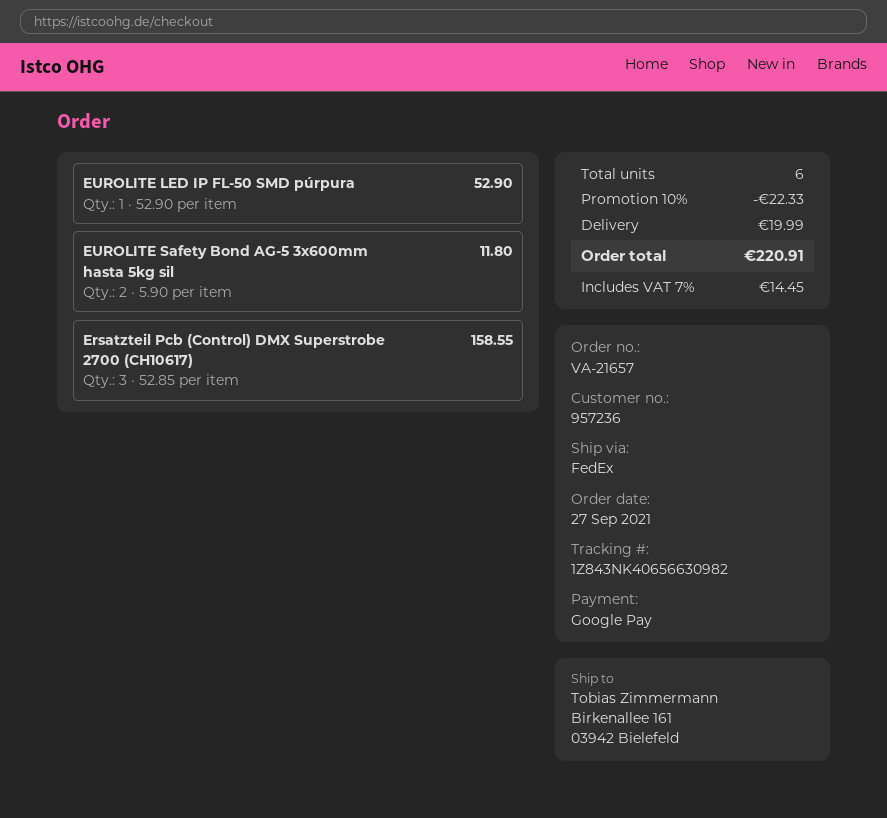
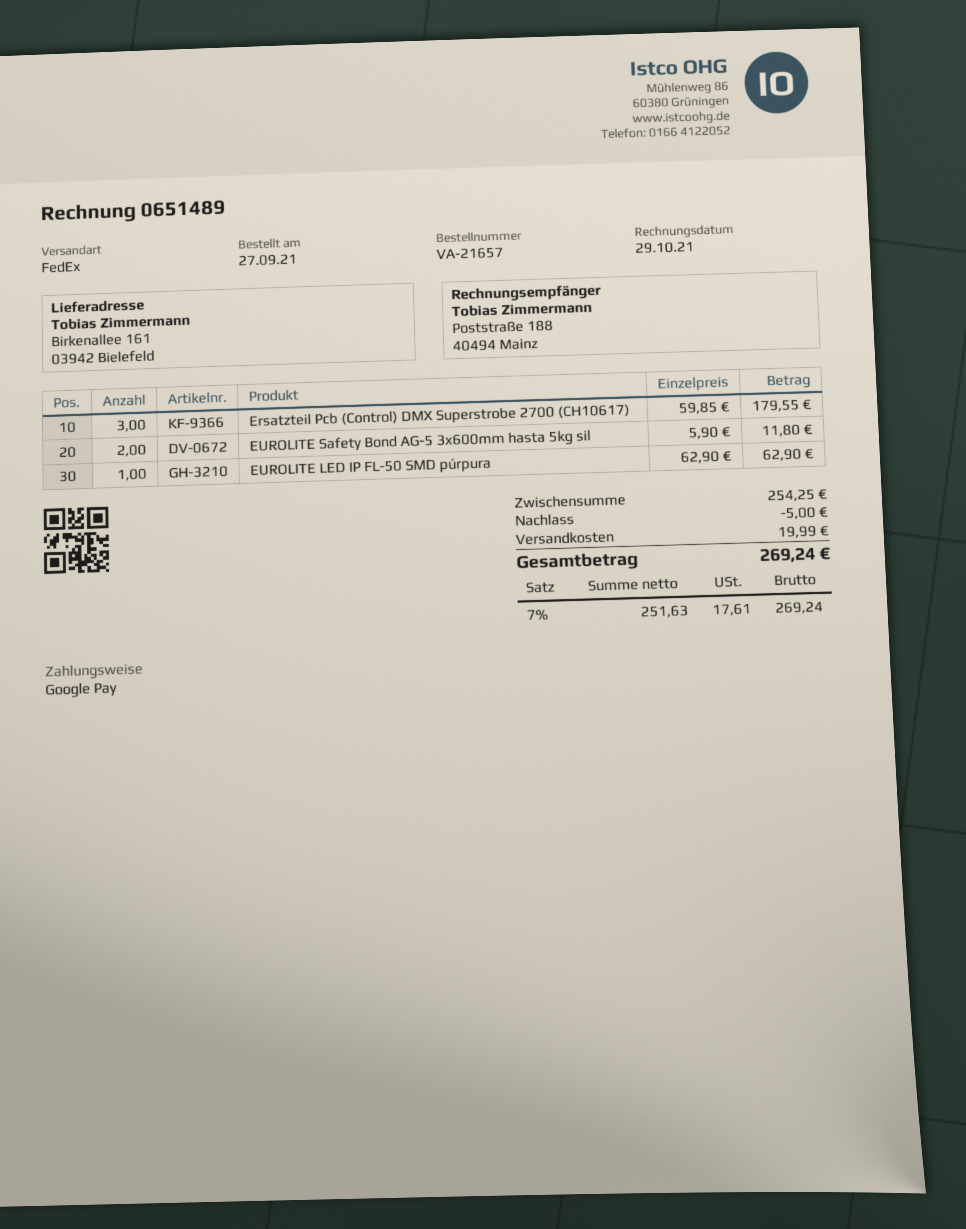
EUROLITE LED IP FL-50 SMD púrpura: 1 x 52.90 = 52.90 -> 1 x 62.90 = 62.90
Ersatzteil Pcb (Control) DMX Superstrobe 2700 (CH10617): 3 x 52.85 = 158.55 -> 3 x 59.85 = 179.55
discount: 22.33 -> 5.00
tax: 7% = 14.45 -> 7% = 17.61
total: 220.91 -> 269.24

